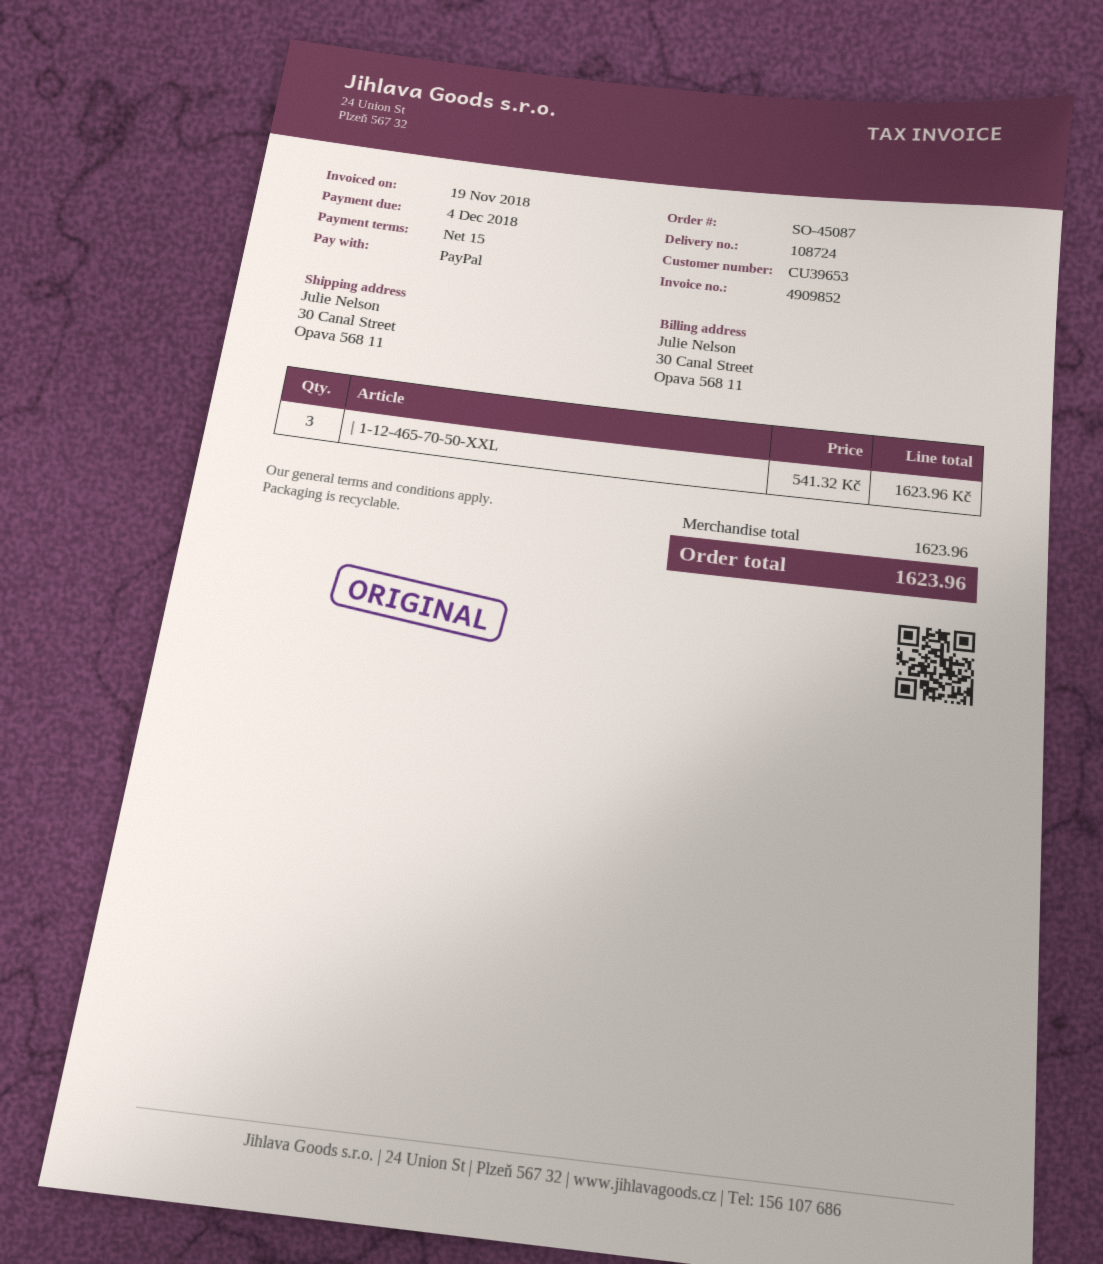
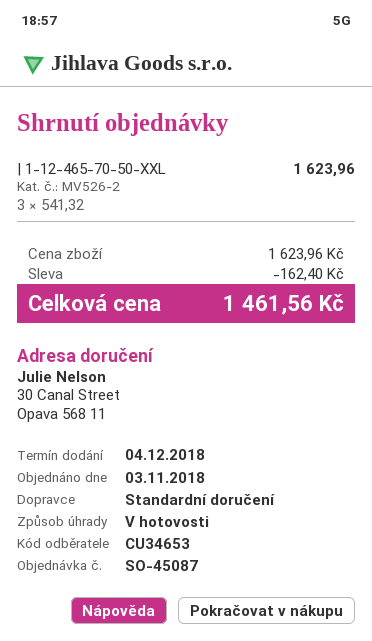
customer number: CU39653 -> CU34653
payment method: PayPal -> cash
discount: none -> 162.40
total: 1623.96 -> 1461.56

